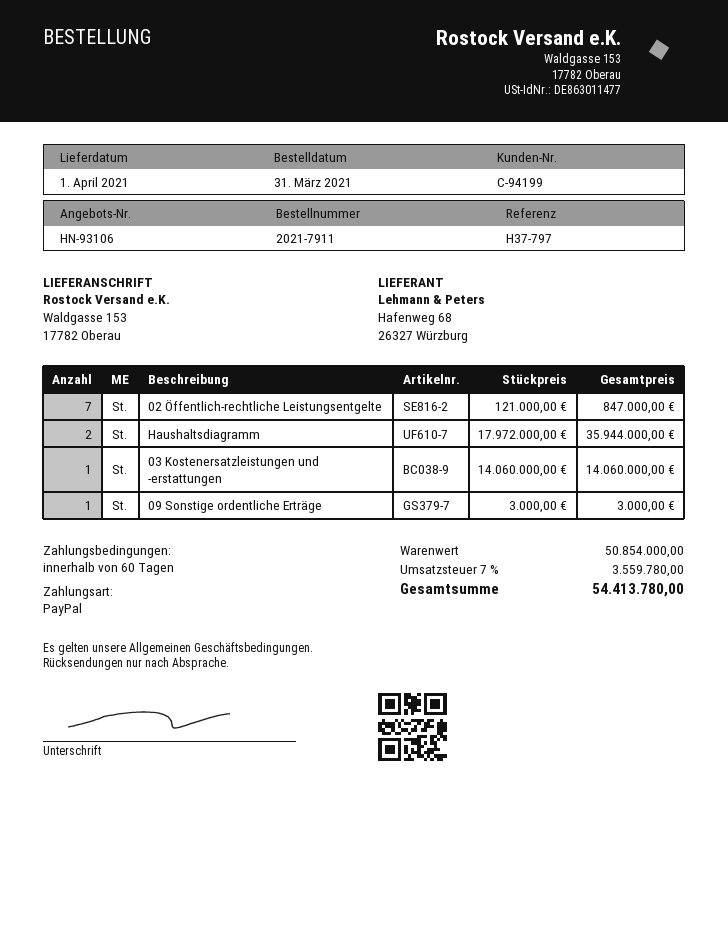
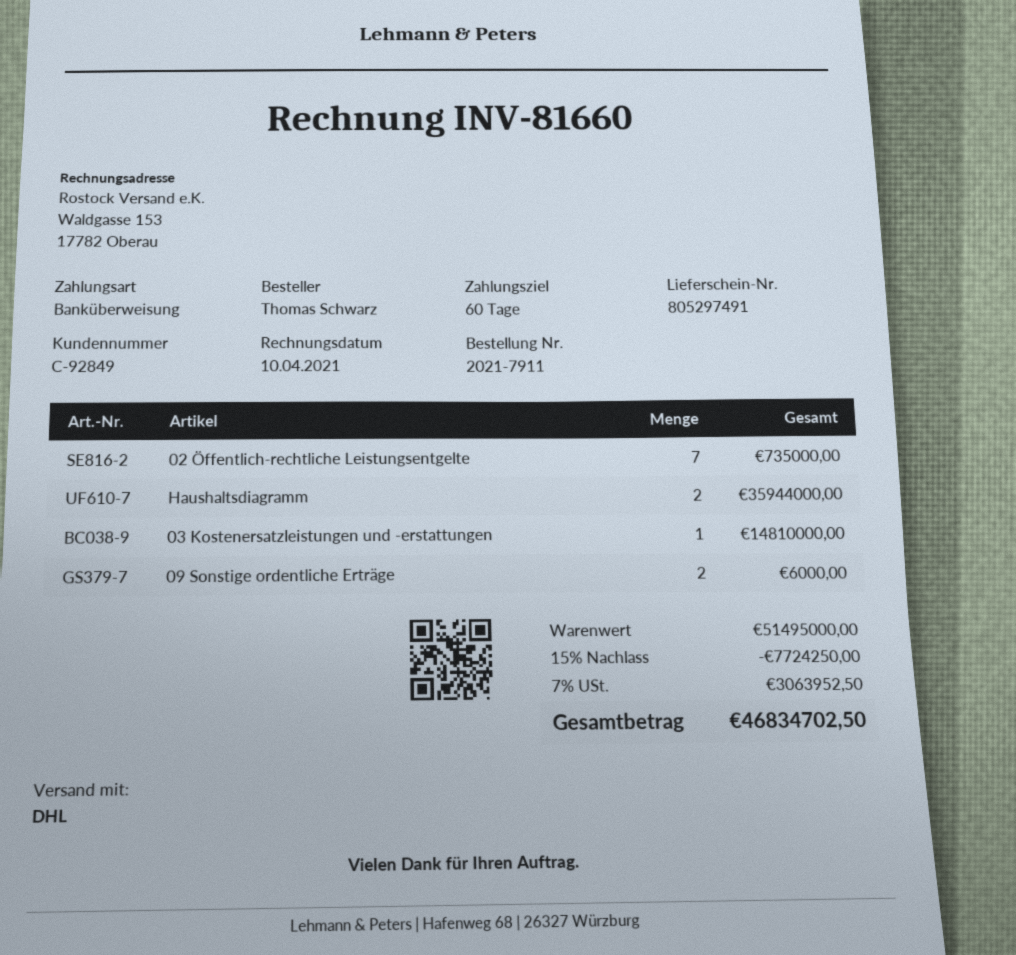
customer number: C-94199 -> C-92849
payment method: PayPal -> bank transfer
02 Öffentlich-rechtliche Leistungsentgelte: 7 for 847000.00 -> 7 for 735000.00
03 Kostenersatzleistungen und -erstattungen: 1 for 14060000.00 -> 1 for 14810000.00
09 Sonstige ordentliche Erträge: 1 for 3000.00 -> 2 for 6000.00
subtotal: 50854000.00 -> 51495000.00
discount: none -> 15% = 7724250.00
tax: 7% = 3559780.00 -> 7% = 3063952.50
total: 54413780.00 -> 46834702.50

